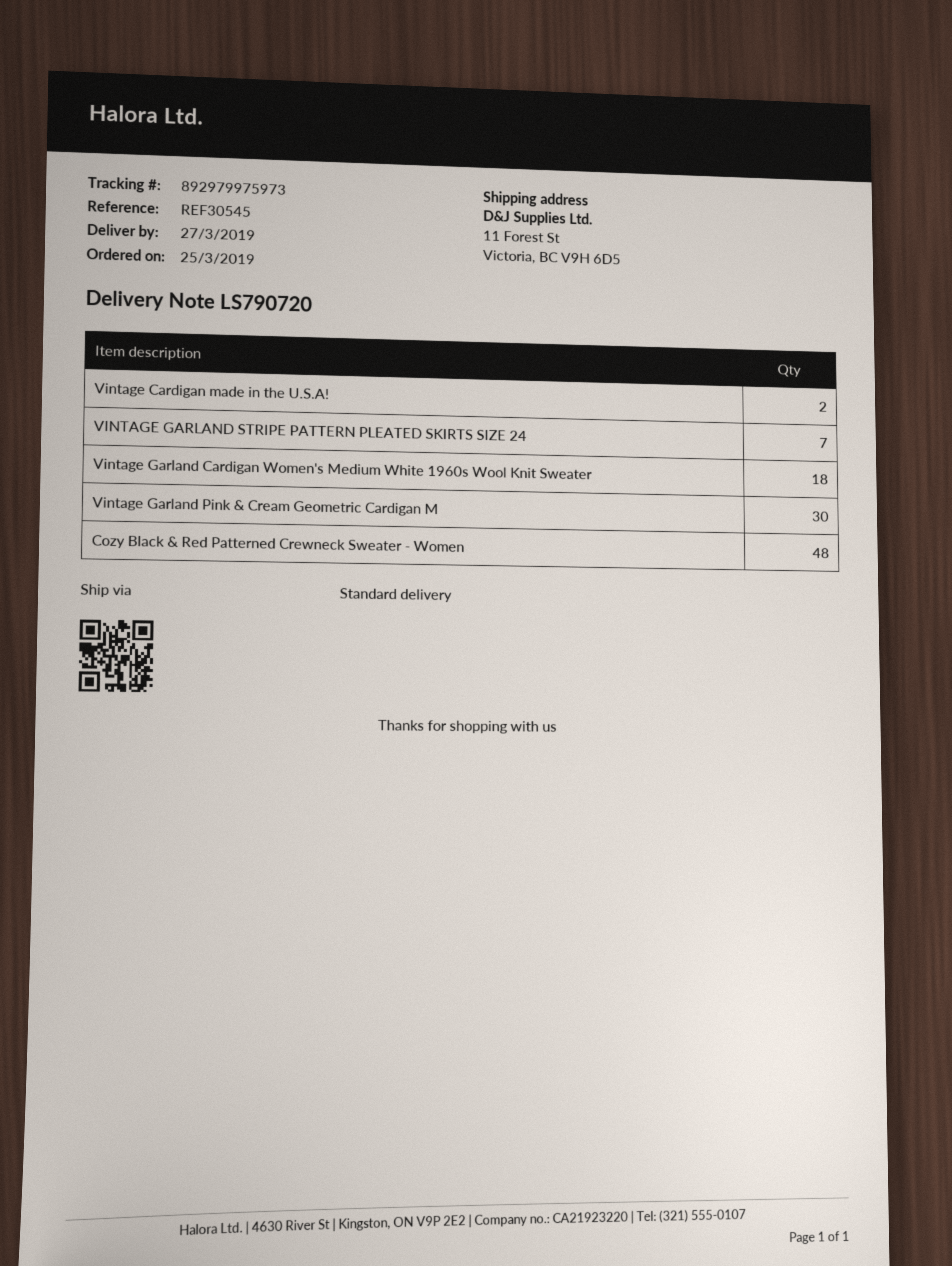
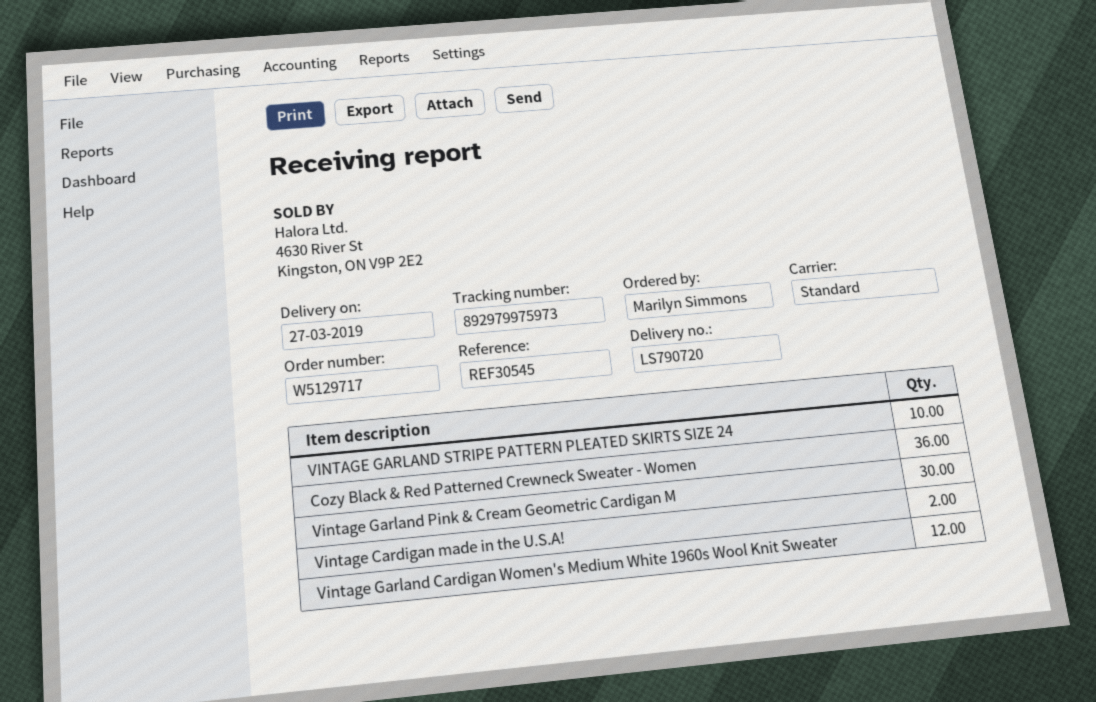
VINTAGE GARLAND STRIPE PATTERN PLEATED SKIRTS SIZE 24: 7 -> 10
Vintage Garland Cardigan Women's Medium White 1960s Wool Knit Sweater: 18 -> 12
Cozy Black & Red Patterned Crewneck Sweater - Women: 48 -> 36

